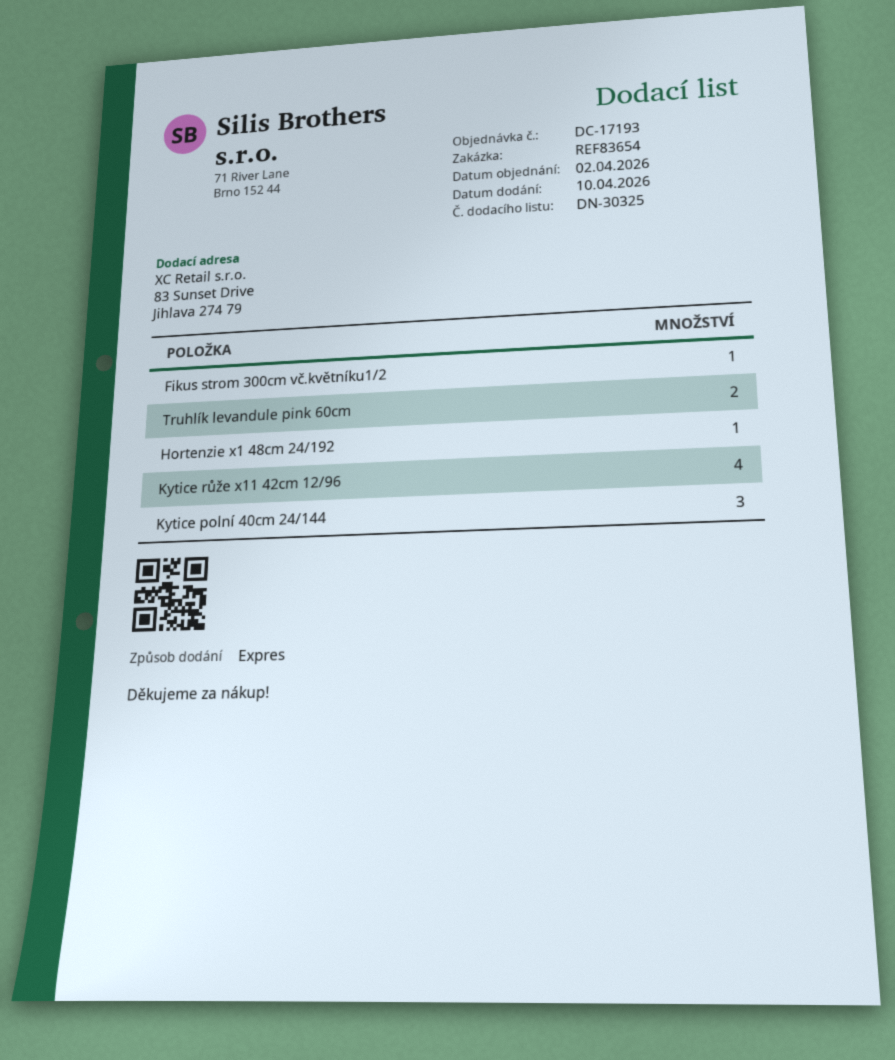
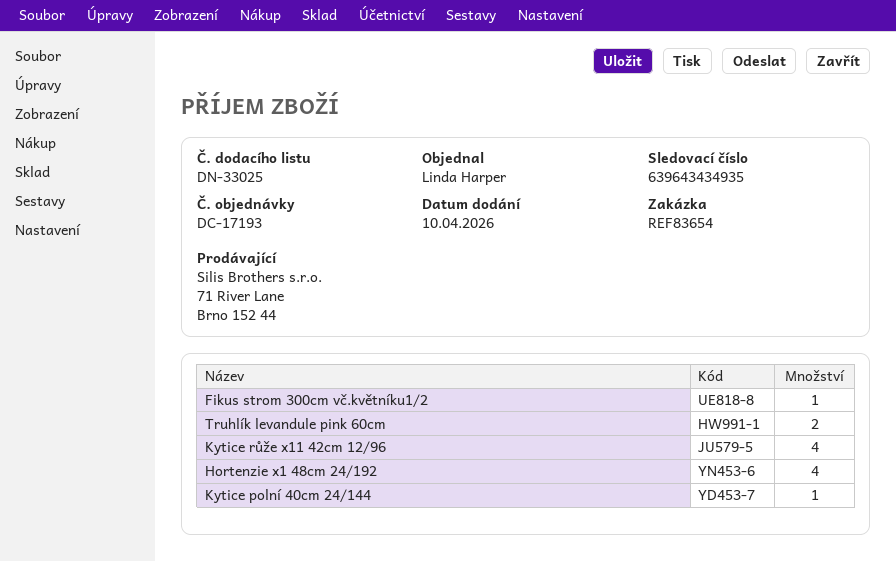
delivery note number: DN-30325 -> DN-33025
Hortenzie x1 48cm 24/192: 1 -> 4
Kytice polní 40cm 24/144: 3 -> 1

